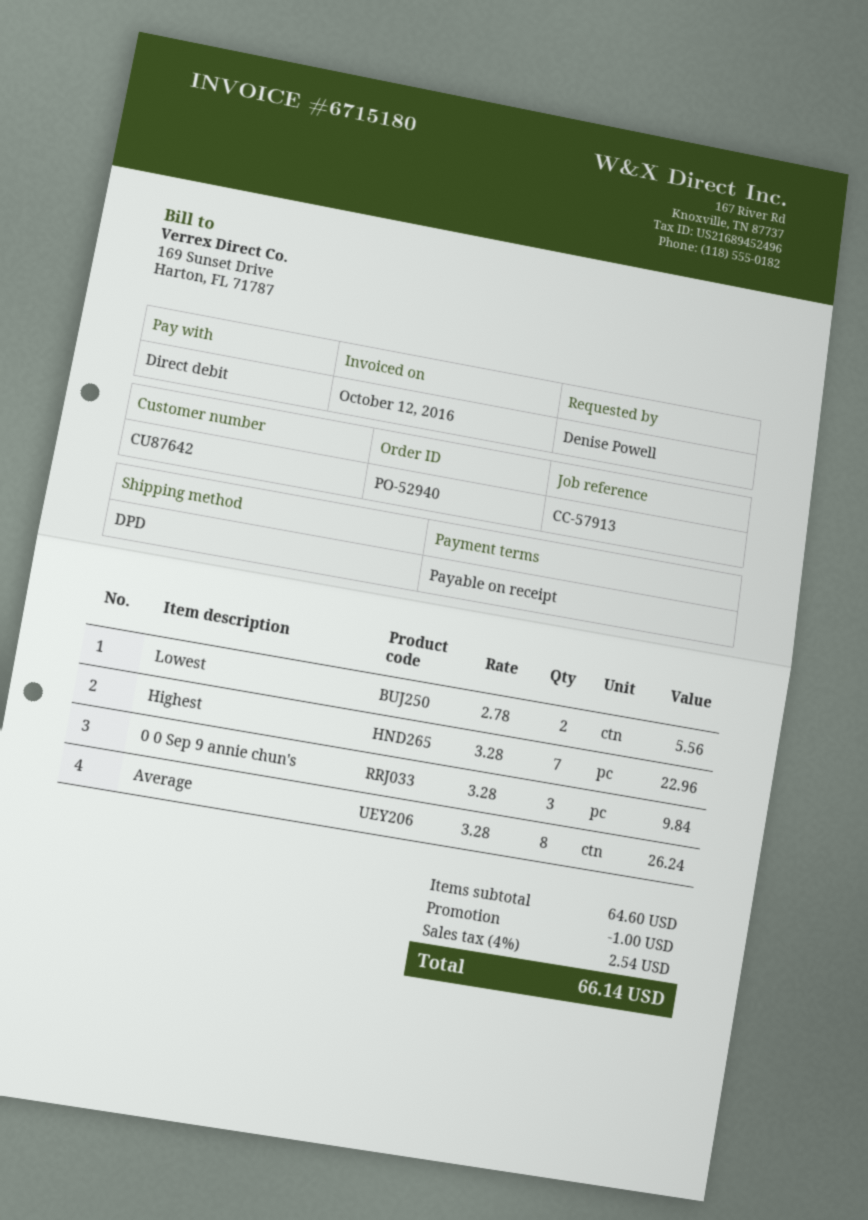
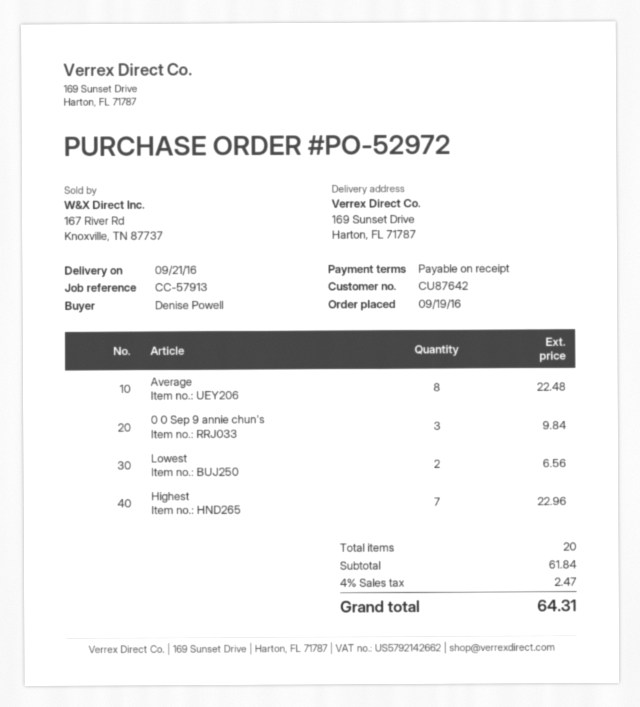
order number: PO-52940 -> PO-52972
Lowest: 2 for 5.56 -> 2 for 6.56
Average: 8 for 26.24 -> 8 for 22.48
subtotal: 64.60 -> 61.84
discount: 1.00 -> none
tax: 4% = 2.54 -> 4% = 2.47
total: 66.14 -> 64.31

